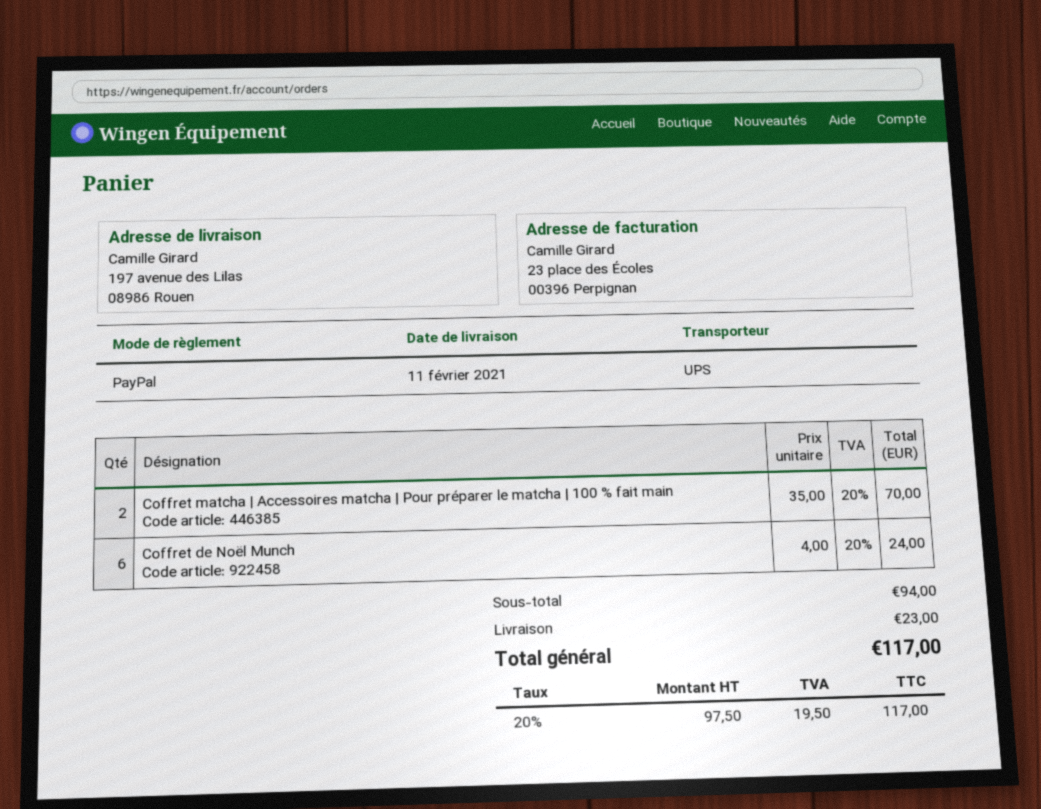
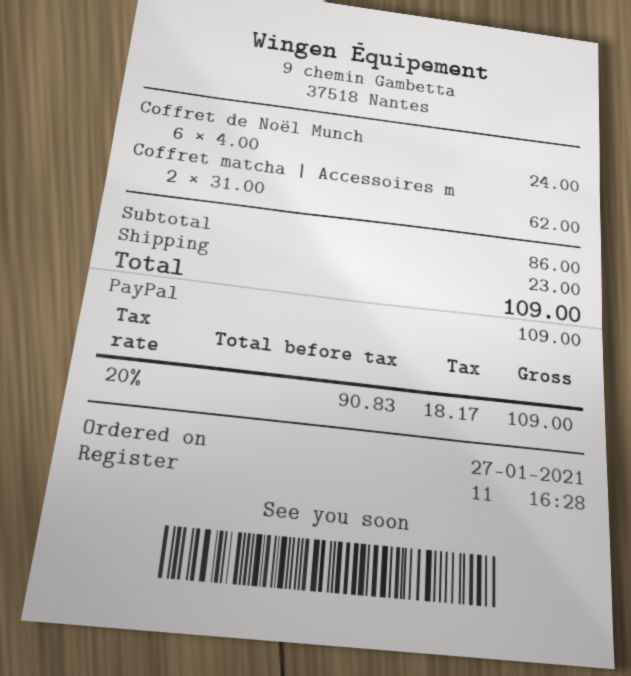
Coffret matcha | Accessoires matcha | Pour préparer le matcha | 100 % fait main: 2 x 35.00 = 70.00 -> 2 x 31.00 = 62.00
subtotal: 94.00 -> 86.00
net: 97.50 -> 90.83
tax: 20% = 19.50 -> 20% = 18.17
total: 117.00 -> 109.00

